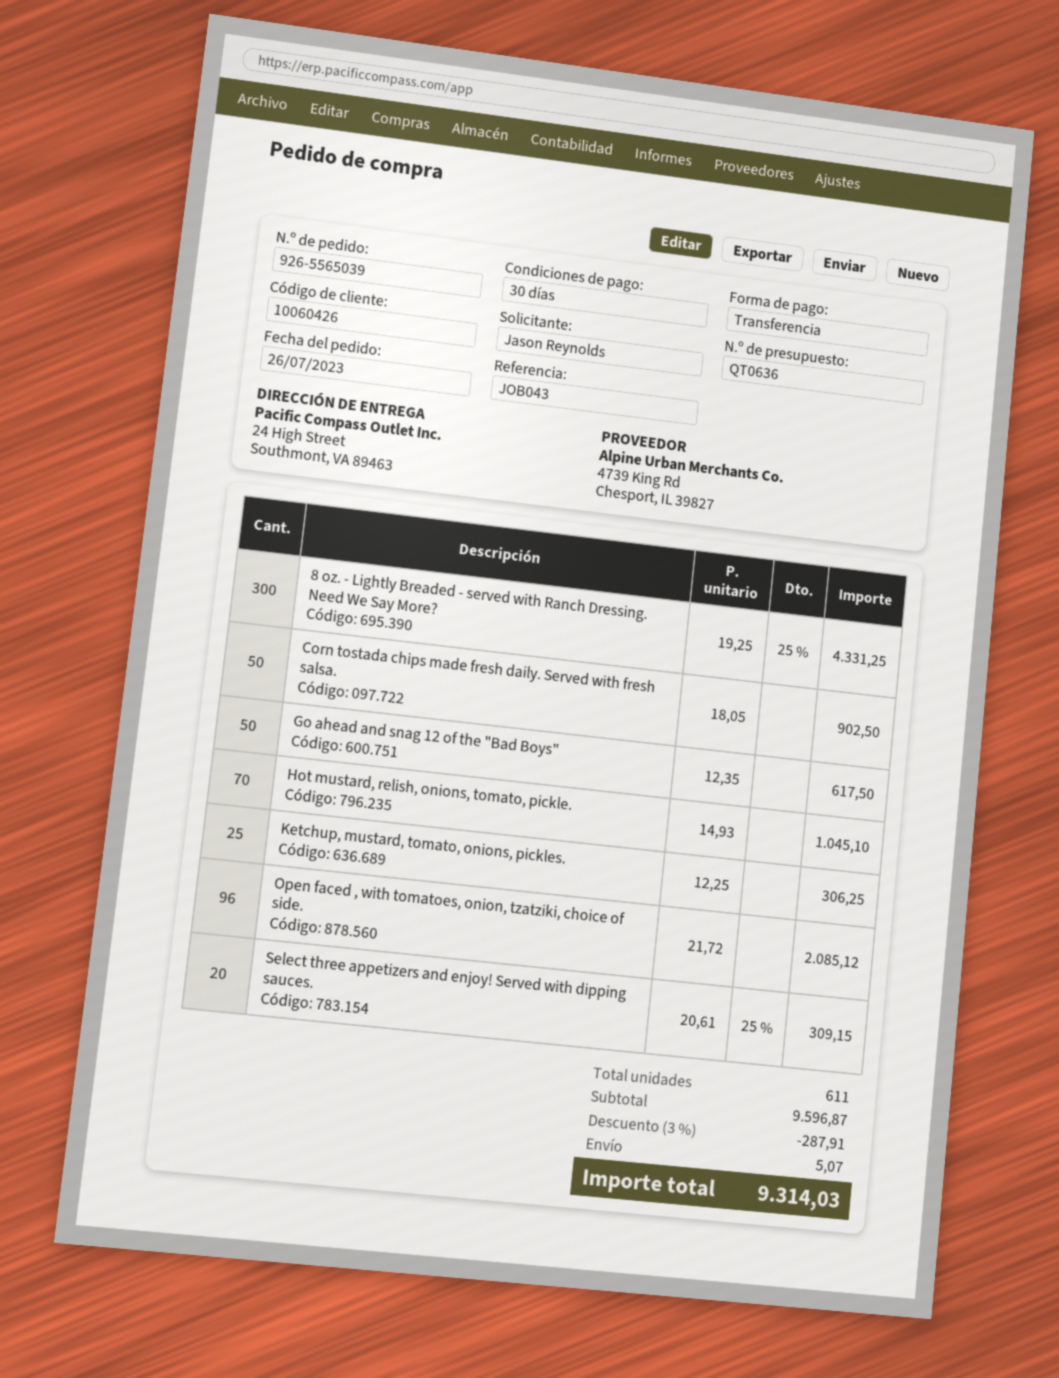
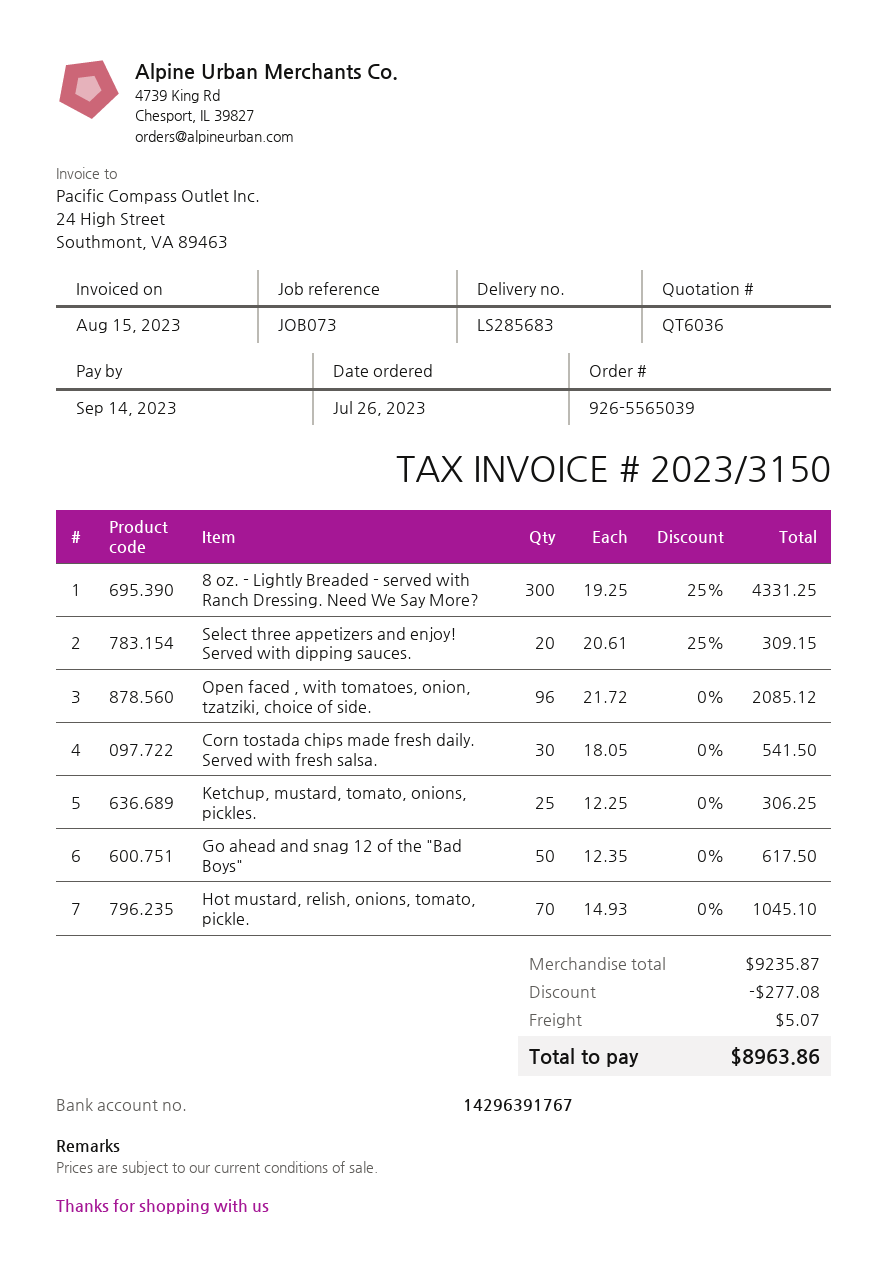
quote number: QT0636 -> QT6036
reference: JOB043 -> JOB073
Corn tostada chips made fresh daily. Served with fresh salsa.: 50 x 18.05 = 902.50 -> 30 x 18.05 = 541.50
subtotal: 9596.87 -> 9235.87
discount: 287.91 -> 277.08
total: 9314.03 -> 8963.86

